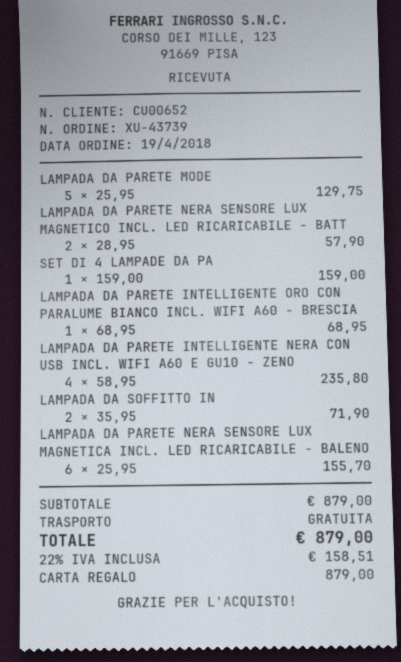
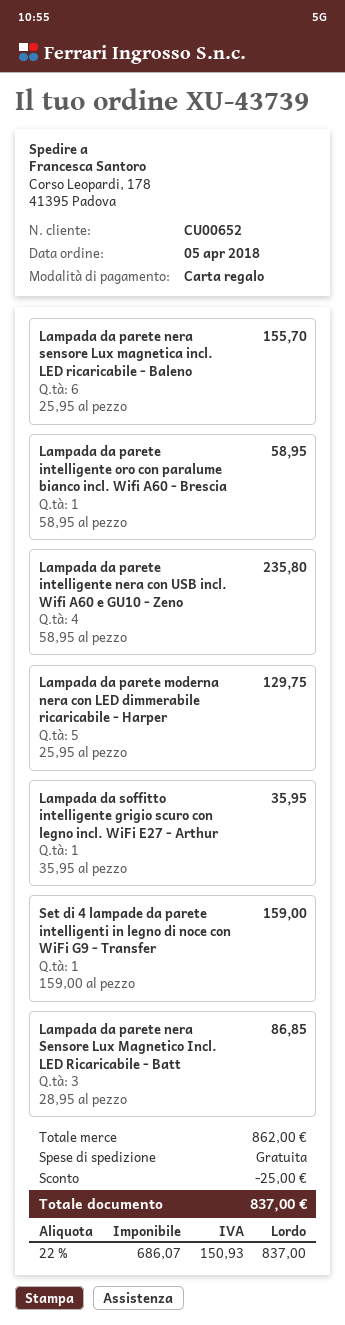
order date: 2018-04-19 -> 2018-04-05
LAMPADA DA PARETE NERA SENSORE LUX MAGNETICO INCL. LED RICARICABILE - BATT: 2 x 28.95 = 57.90 -> 3 x 28.95 = 86.85
LAMPADA DA PARETE INTELLIGENTE ORO CON PARALUME BIANCO INCL. WIFI A60 - BRESCIA: 1 x 68.95 = 68.95 -> 1 x 58.95 = 58.95
LAMPADA DA SOFFITTO IN: 2 x 35.95 = 71.90 -> 1 x 35.95 = 35.95
subtotal: 879.00 -> 862.00
discount: none -> 25.00
tax: 22% = 158.51 -> 22% = 150.93
total: 879.00 -> 837.00

